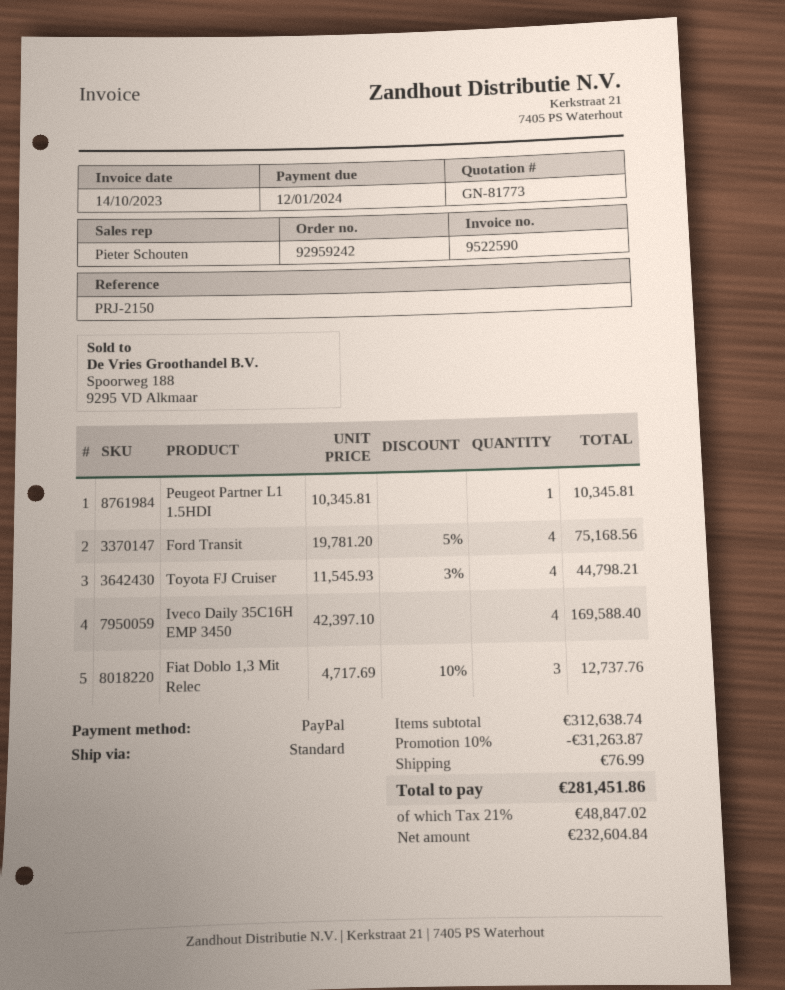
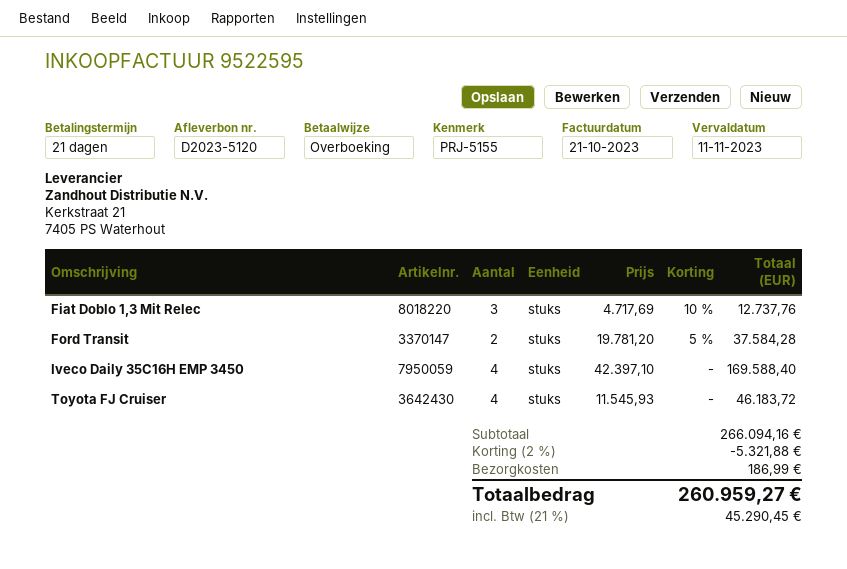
invoice number: 9522590 -> 9522595
invoice date: 2023-10-14 -> 2023-10-21
due date: 2024-01-12 -> 2023-11-11
reference: PRJ-2150 -> PRJ-5155
payment method: PayPal -> bank transfer
Peugeot Partner L1 1.5HDI: 1 x 10345.81 = 10345.81 -> none
Ford Transit: 4 x 19781.20 - 5% = 75168.56 -> 2 x 19781.20 - 5% = 37584.28
Toyota FJ Cruiser: 4 x 11545.93 - 3% = 44798.21 -> 4 x 11545.93 = 46183.72
subtotal: 312638.74 -> 266094.16
discount: 10% = 31263.87 -> 2% = 5321.88
shipping: 76.99 -> 186.99
tax: 21% = 48847.02 -> 21% = 45290.45
total: 281451.86 -> 260959.27

